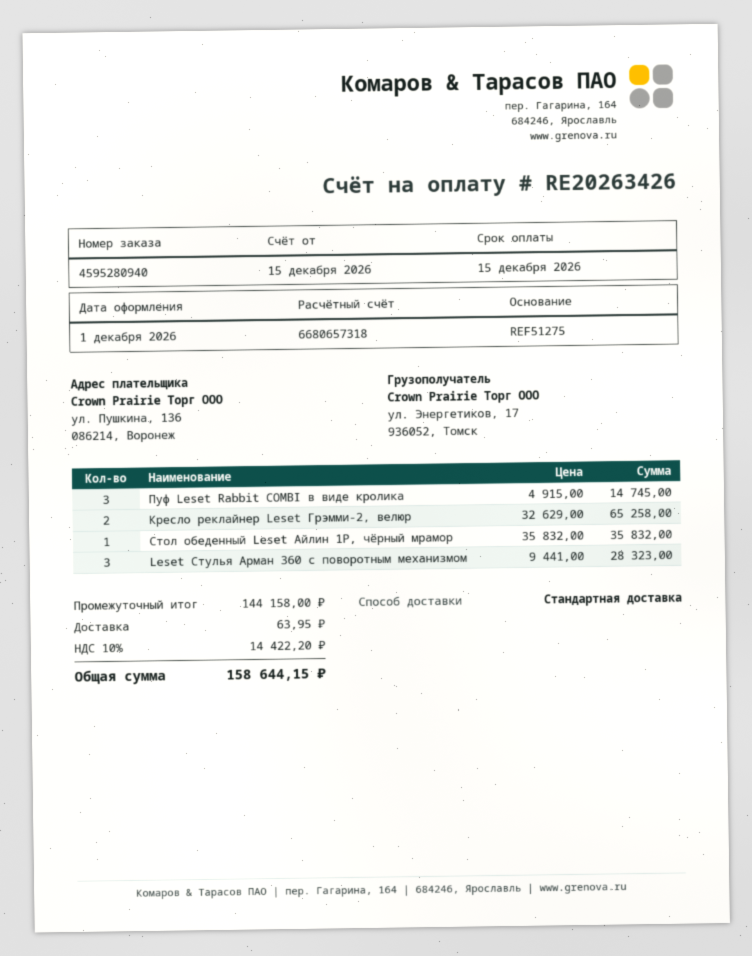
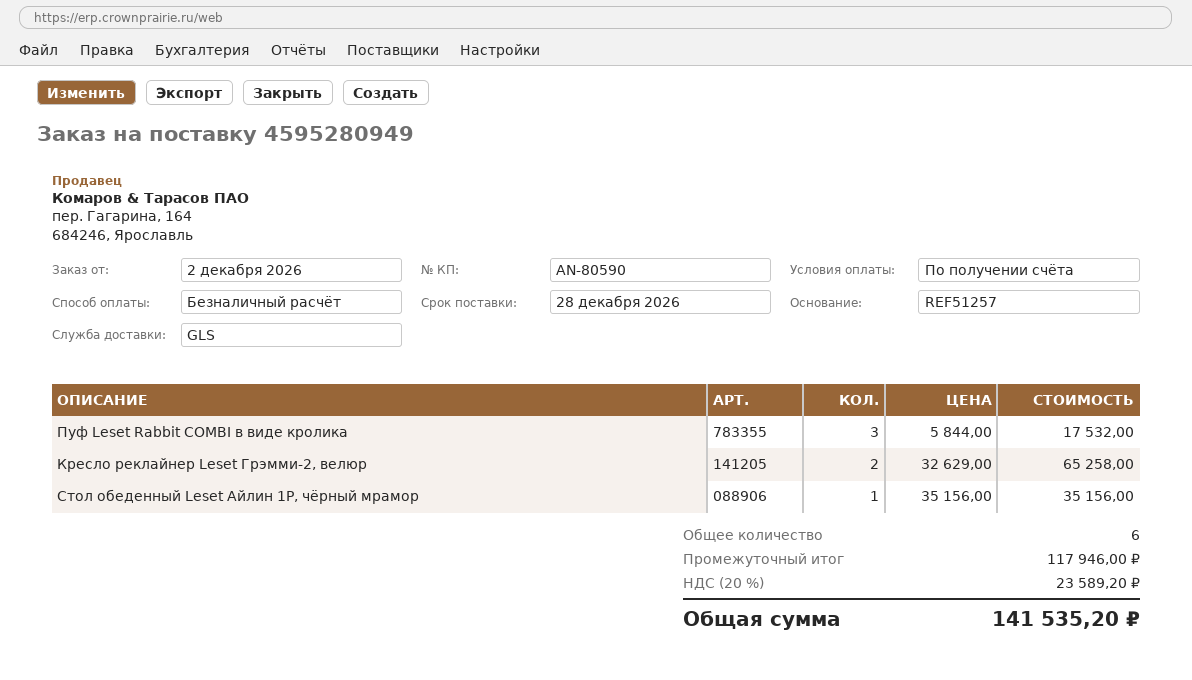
order number: 4595280940 -> 4595280949
order date: 2026-12-01 -> 2026-12-02
reference: REF51275 -> REF51257
shipping method: standard -> GLS
Пуф Leset Rabbit COMBI в виде кролика: 3 x 4915.00 = 14745.00 -> 3 x 5844.00 = 17532.00
Стол обеденный Leset Айлин 1Р, чёрный мрамор: 1 x 35832.00 = 35832.00 -> 1 x 35156.00 = 35156.00
Leset Стулья Арман 360 с поворотным механизмом: 3 x 9441.00 = 28323.00 -> none
subtotal: 144158.00 -> 117946.00
shipping: 63.95 -> none
tax: 10% = 14422.20 -> 20% = 23589.20
total: 158644.15 -> 141535.20

